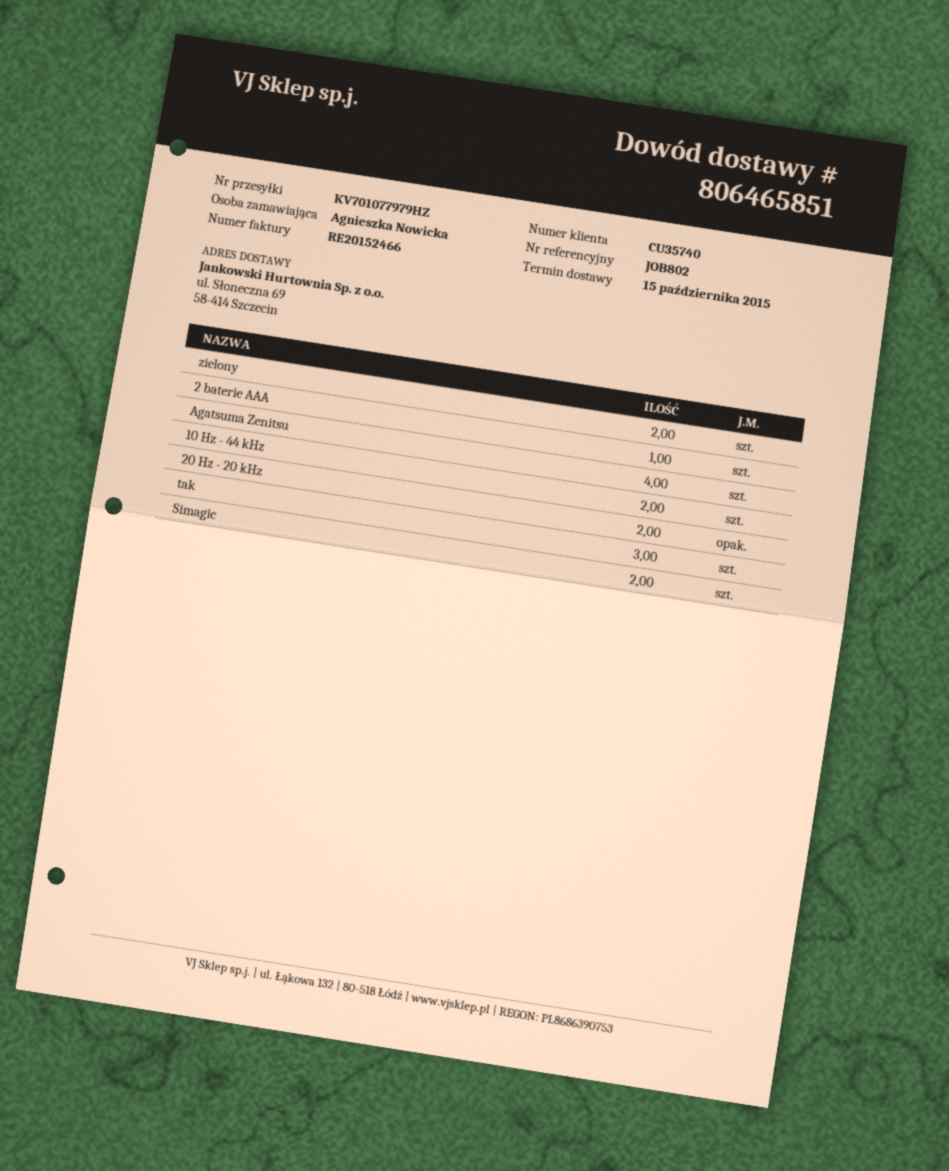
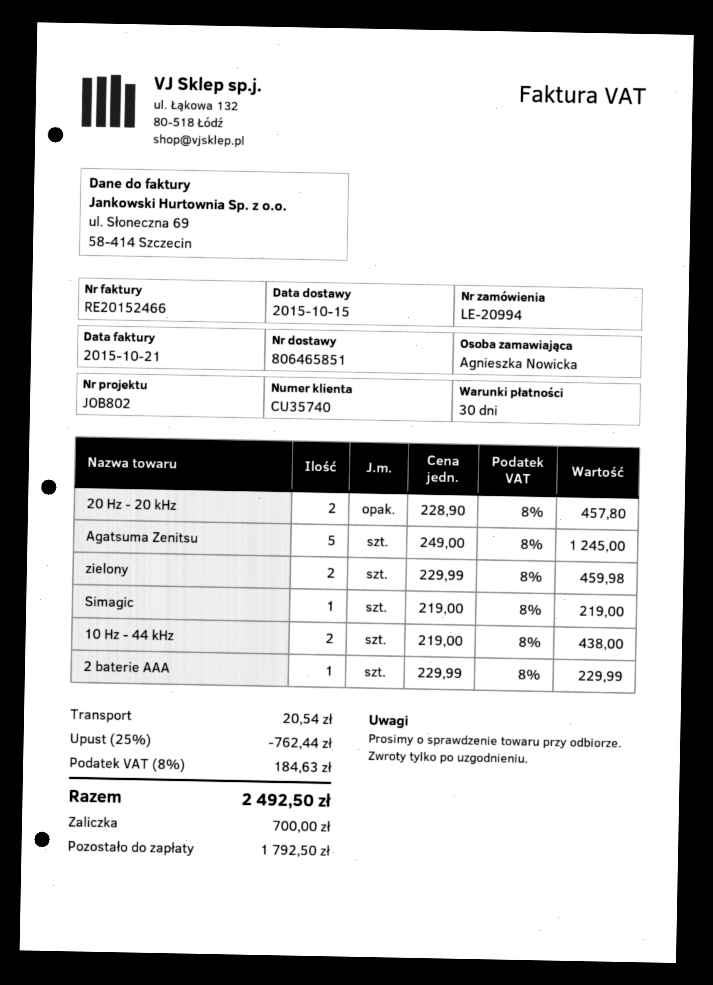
Agatsuma Zenitsu: 4 -> 5
tak: 3 -> none
Simagic: 2 -> 1

